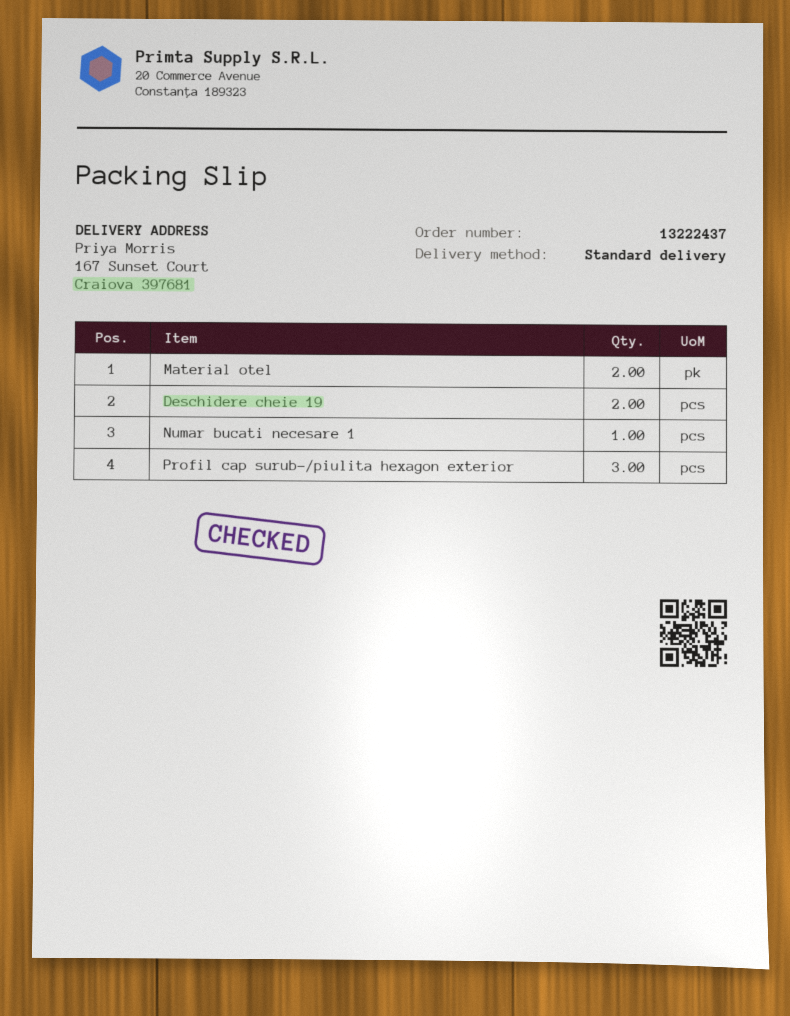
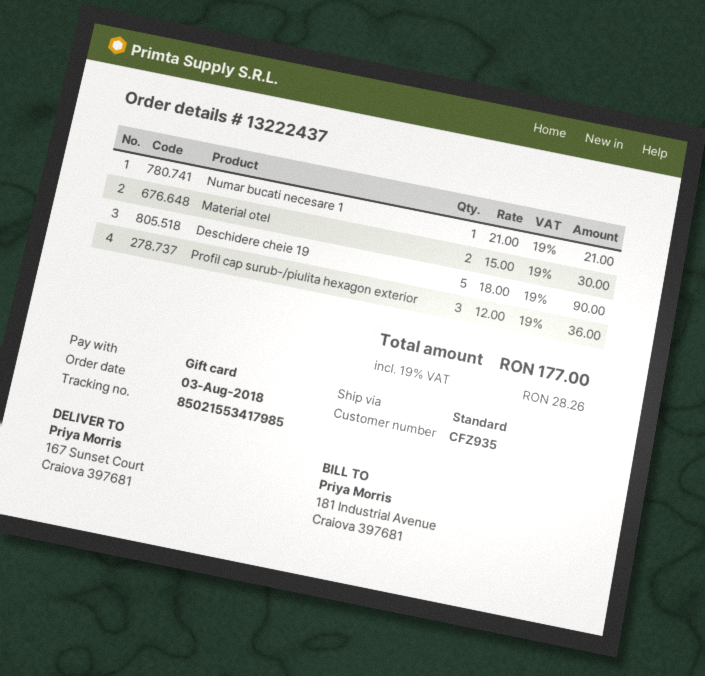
Deschidere cheie 19: 2 -> 5

